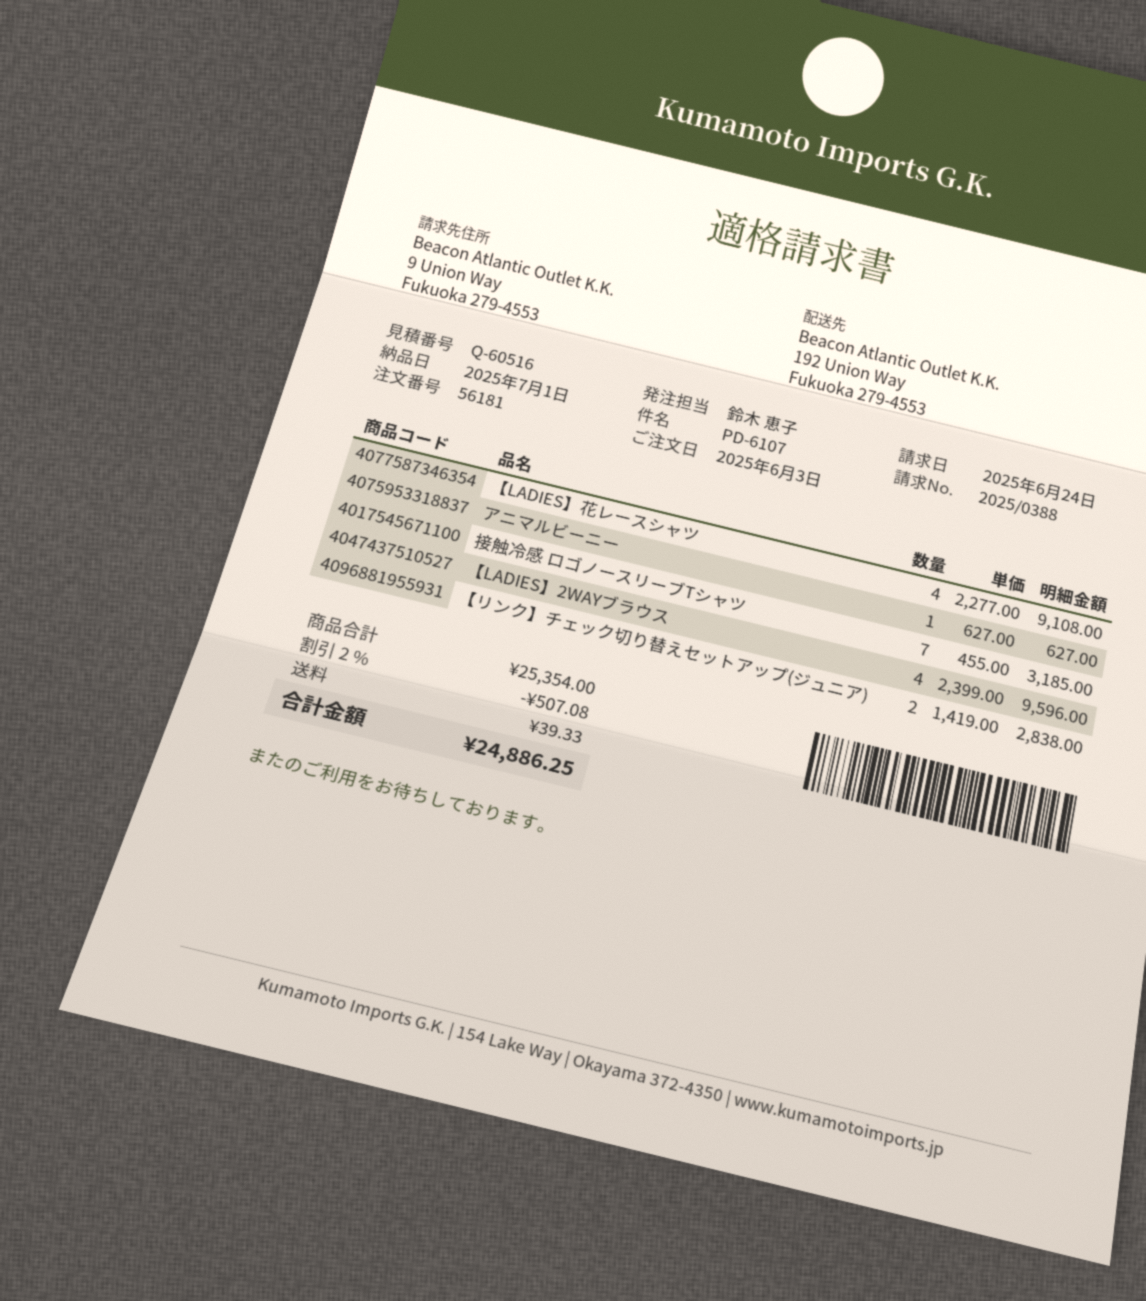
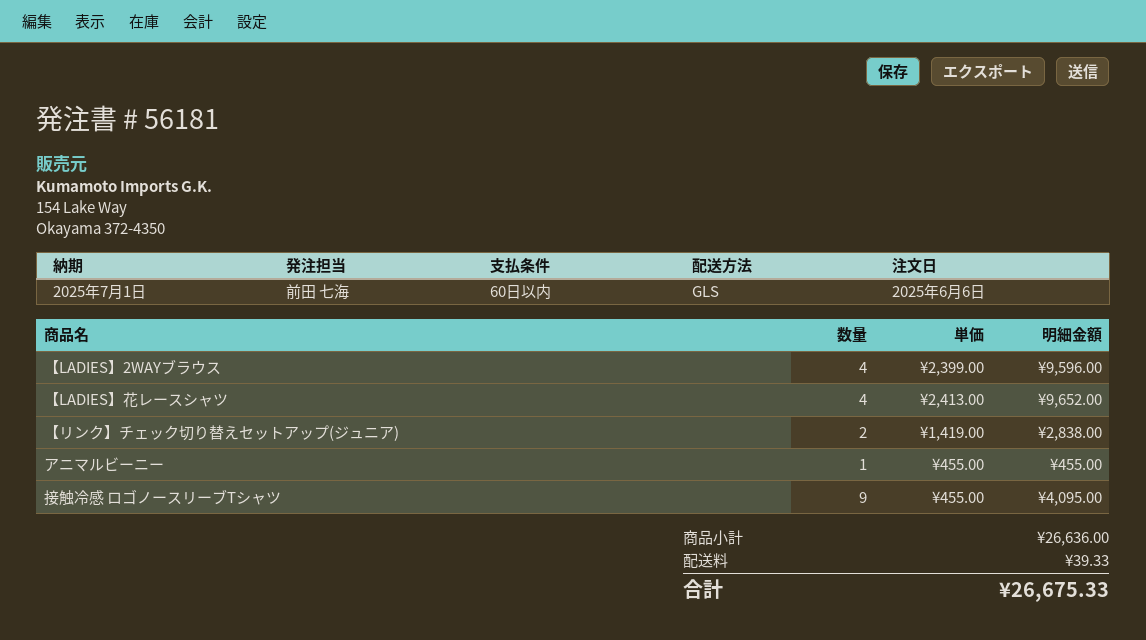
order date: 2025-06-03 -> 2025-06-06
ordered by: 鈴木 恵子 -> 前田 七海
【LADIES】花レースシャツ: 4 x 2277.00 = 9108.00 -> 4 x 2413.00 = 9652.00
アニマルビーニー: 1 x 627.00 = 627.00 -> 1 x 455.00 = 455.00
接触冷感 ロゴノースリーブTシャツ: 7 x 455.00 = 3185.00 -> 9 x 455.00 = 4095.00
subtotal: 25354.00 -> 26636.00
discount: 2% = 507.08 -> none
total: 24886.25 -> 26675.33

